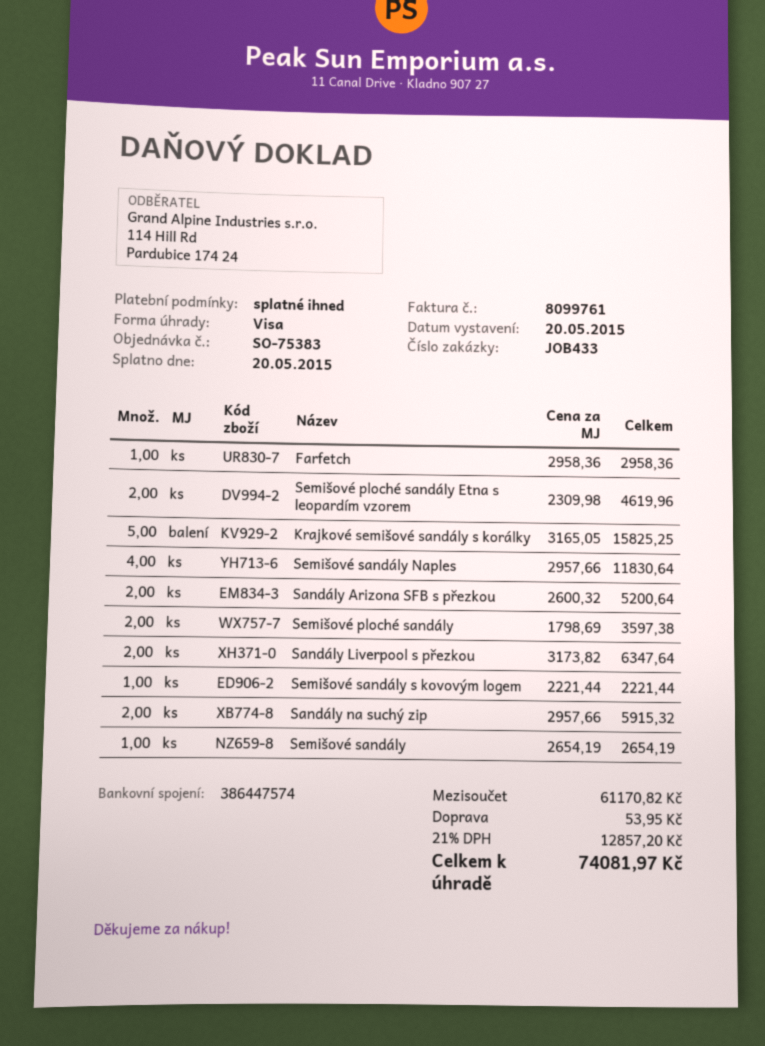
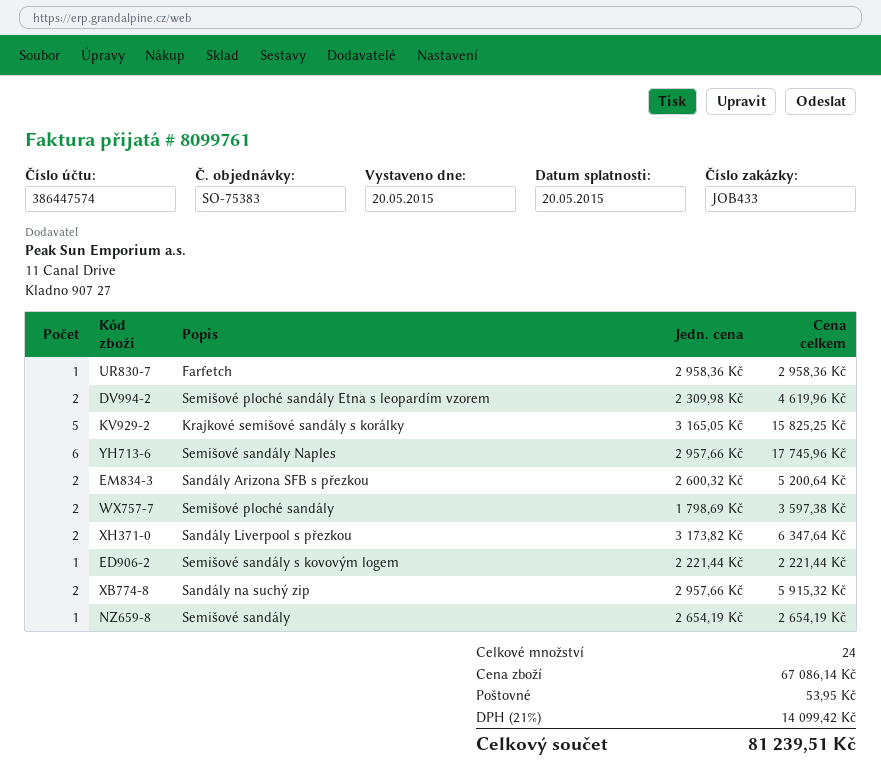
Semišové sandály Naples: 4 x 2957.66 = 11830.64 -> 6 x 2957.66 = 17745.96
subtotal: 61170.82 -> 67086.14
tax: 21% = 12857.20 -> 21% = 14099.42
total: 74081.97 -> 81239.51

